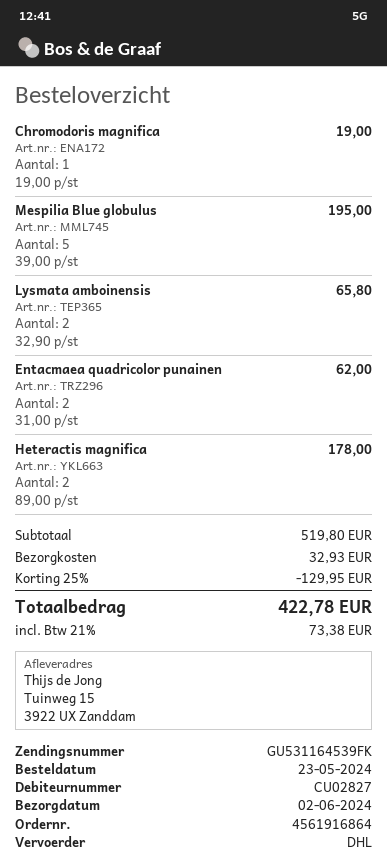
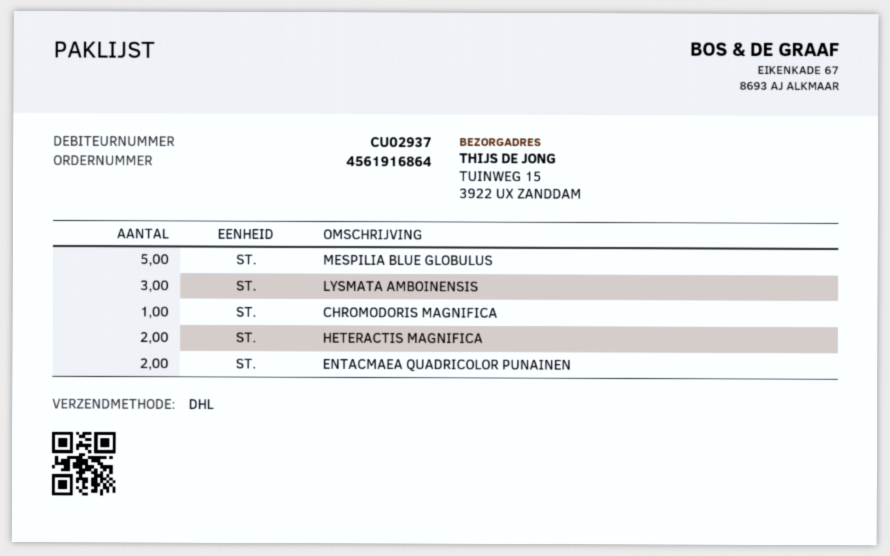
customer number: CU02827 -> CU02937
Lysmata amboinensis: 2 -> 3

